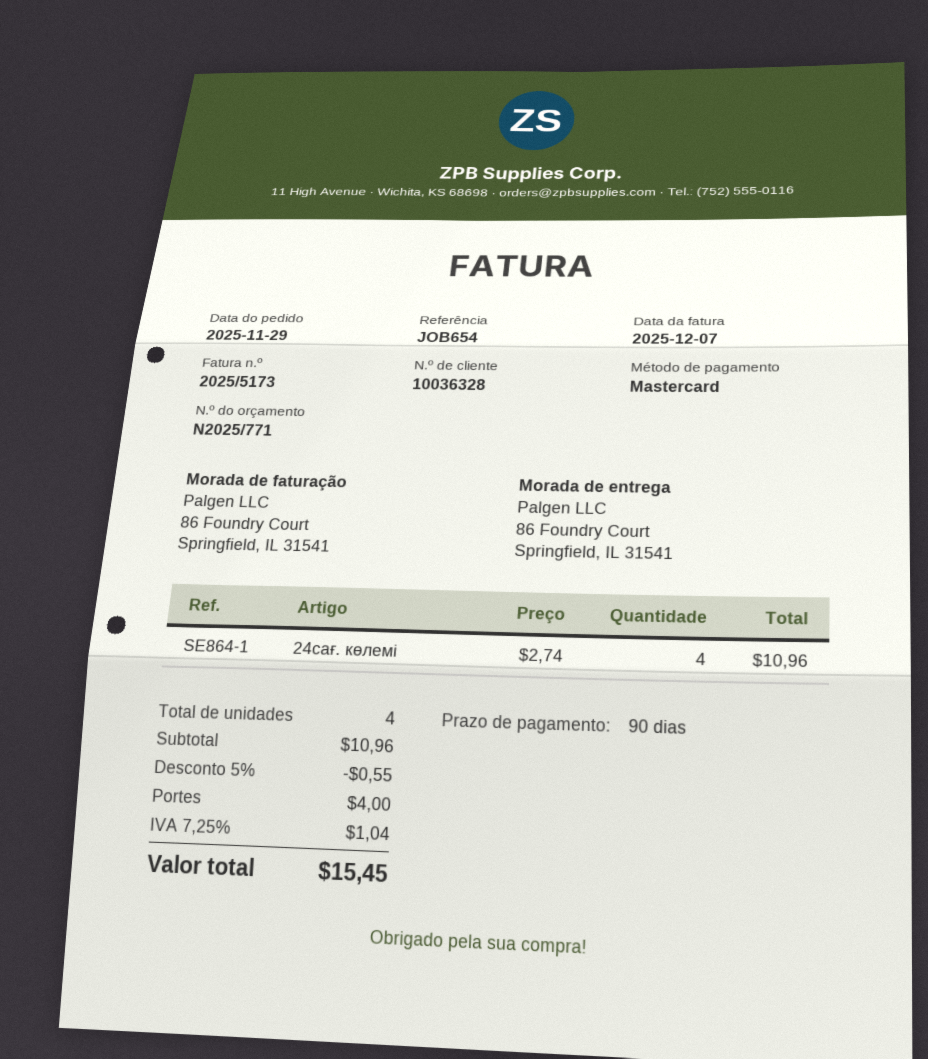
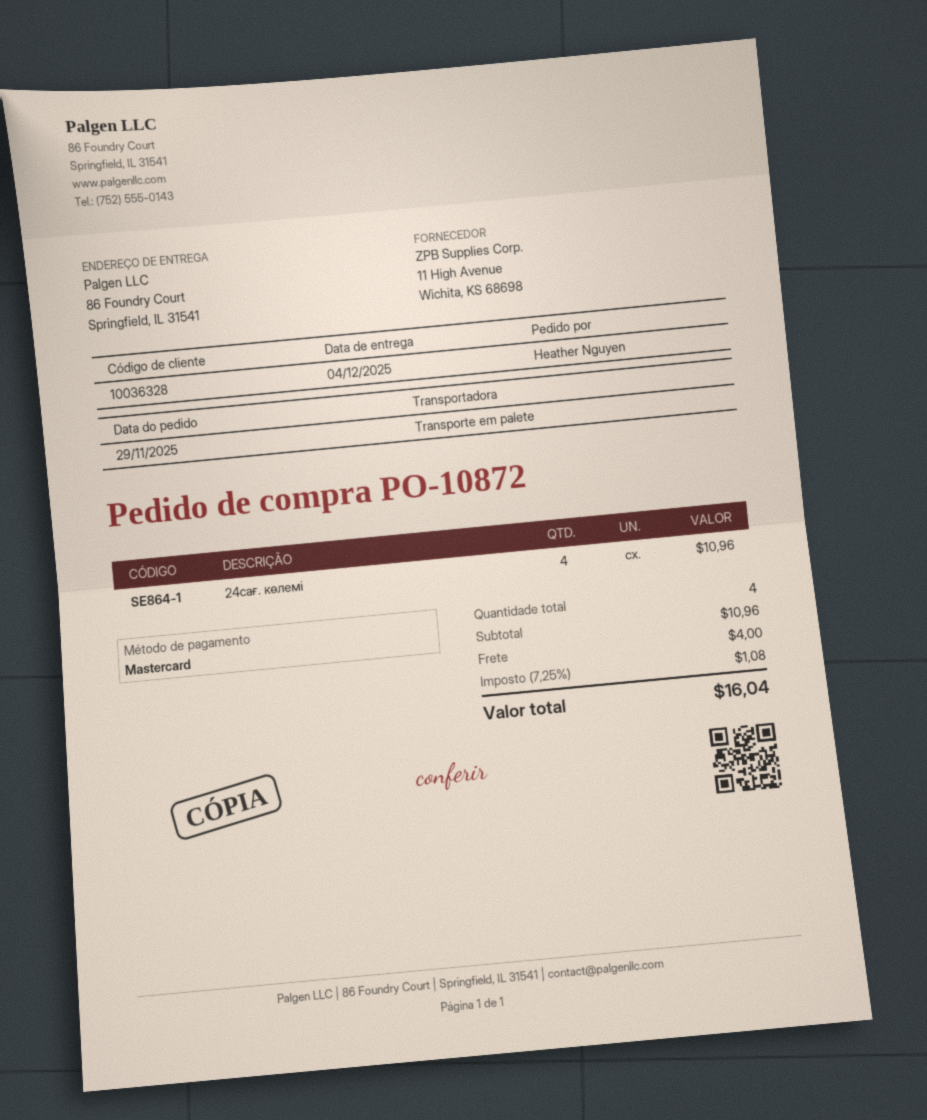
discount: 5% = 0.55 -> none
tax: 7.25% = 1.04 -> 7.25% = 1.08
total: 15.45 -> 16.04

